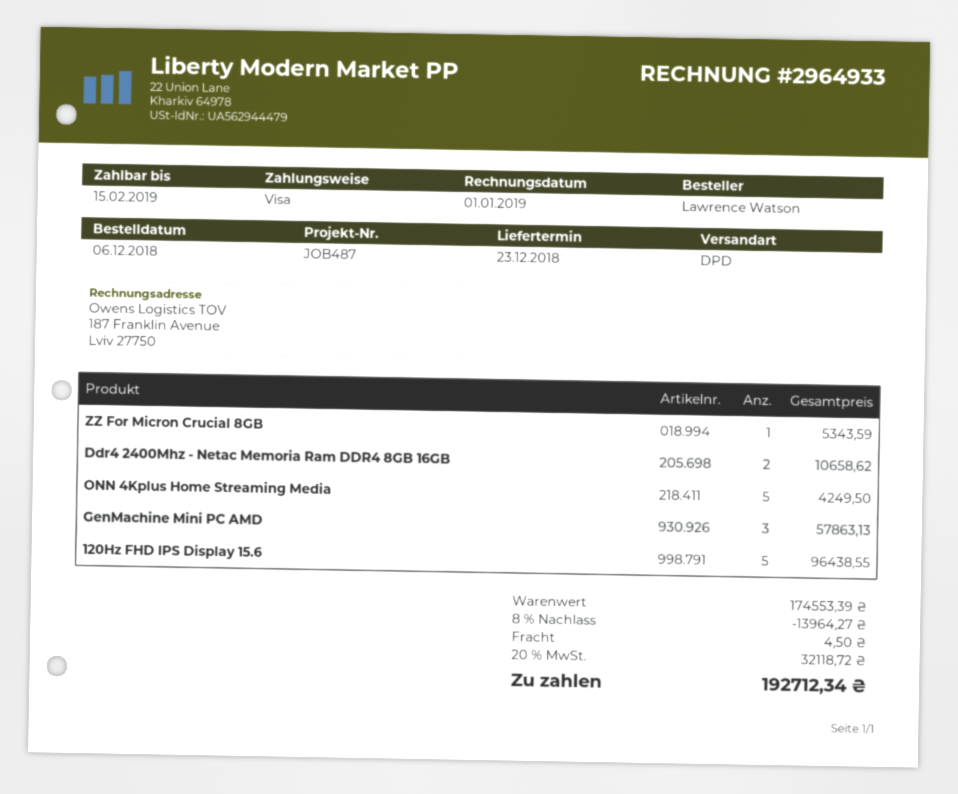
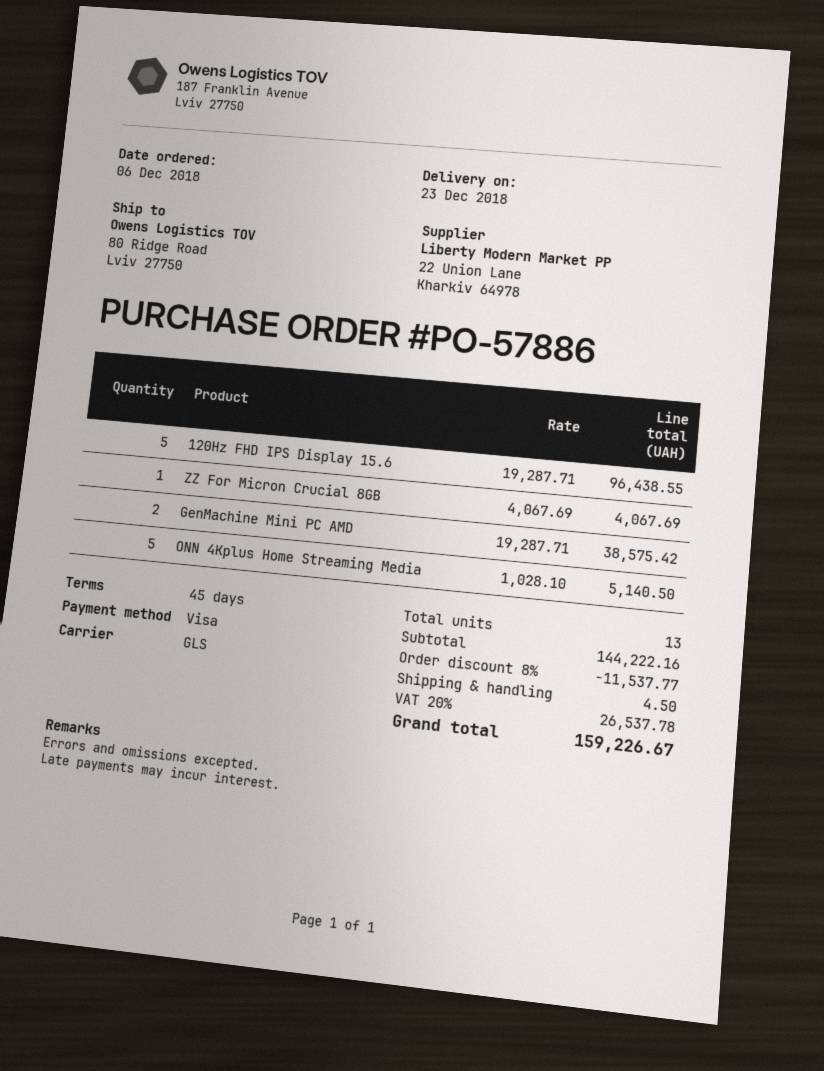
shipping method: DPD -> GLS
ZZ For Micron Crucial 8GB: 1 for 5343.59 -> 1 for 4067.69
Ddr4 2400Mhz - Netac Memoria Ram DDR4 8GB 16GB: 2 for 10658.62 -> none
ONN 4Kplus Home Streaming Media: 5 for 4249.50 -> 5 for 5140.50
GenMachine Mini PC AMD: 3 for 57863.13 -> 2 for 38575.42
subtotal: 174553.39 -> 144222.16
discount: 8% = 13964.27 -> 8% = 11537.77
tax: 20% = 32118.72 -> 20% = 26537.78
total: 192712.34 -> 159226.67

